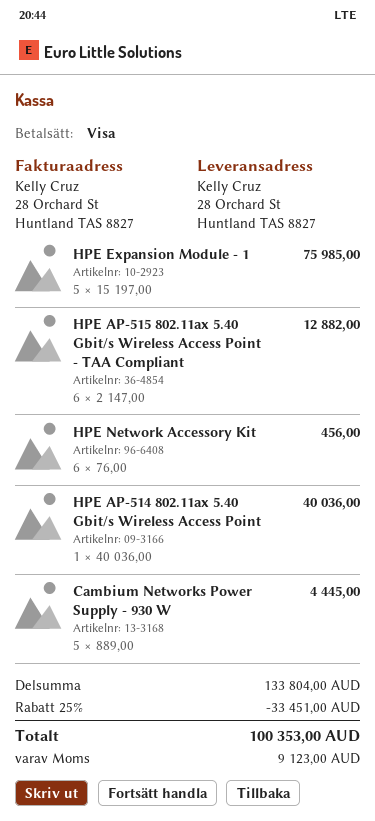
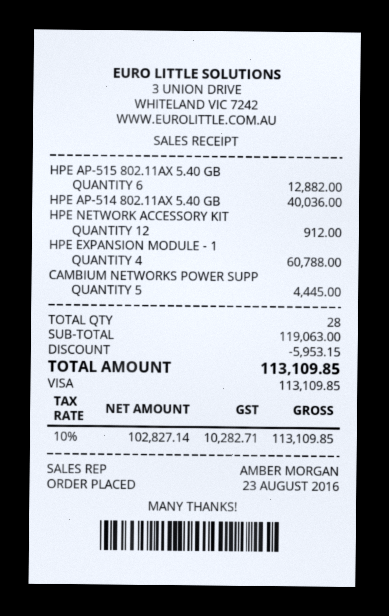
HPE Expansion Module - 1: 5 for 75985.00 -> 4 for 60788.00
HPE Network Accessory Kit: 6 for 456.00 -> 12 for 912.00
subtotal: 133804.00 -> 119063.00
discount: 33451.00 -> 5953.15
tax: 9123.00 -> 10282.71
total: 100353.00 -> 113109.85

